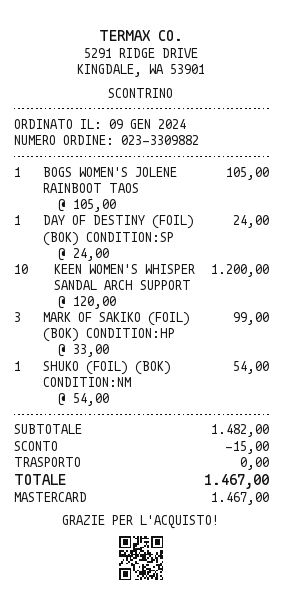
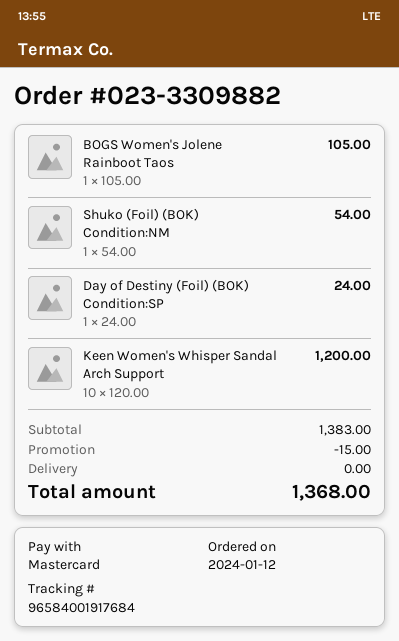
order date: 2024-01-09 -> 2024-01-12
MARK OF SAKIKO (FOIL) (BOK) CONDITION:HP: 3 x 33.00 = 99.00 -> none
subtotal: 1482.00 -> 1383.00
total: 1467.00 -> 1368.00

